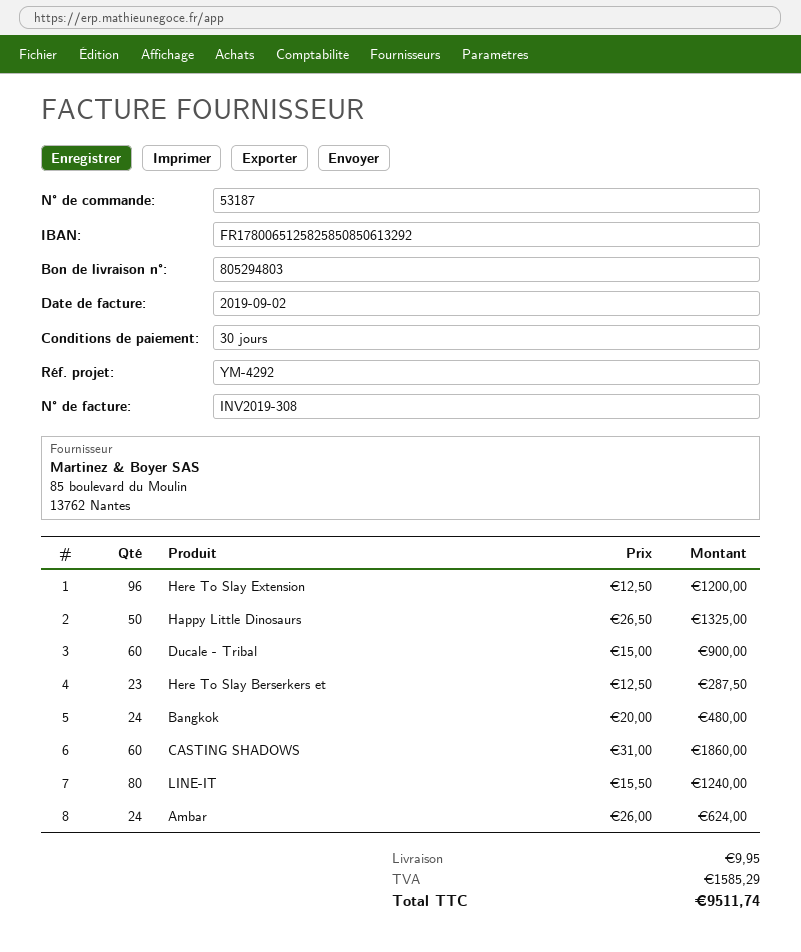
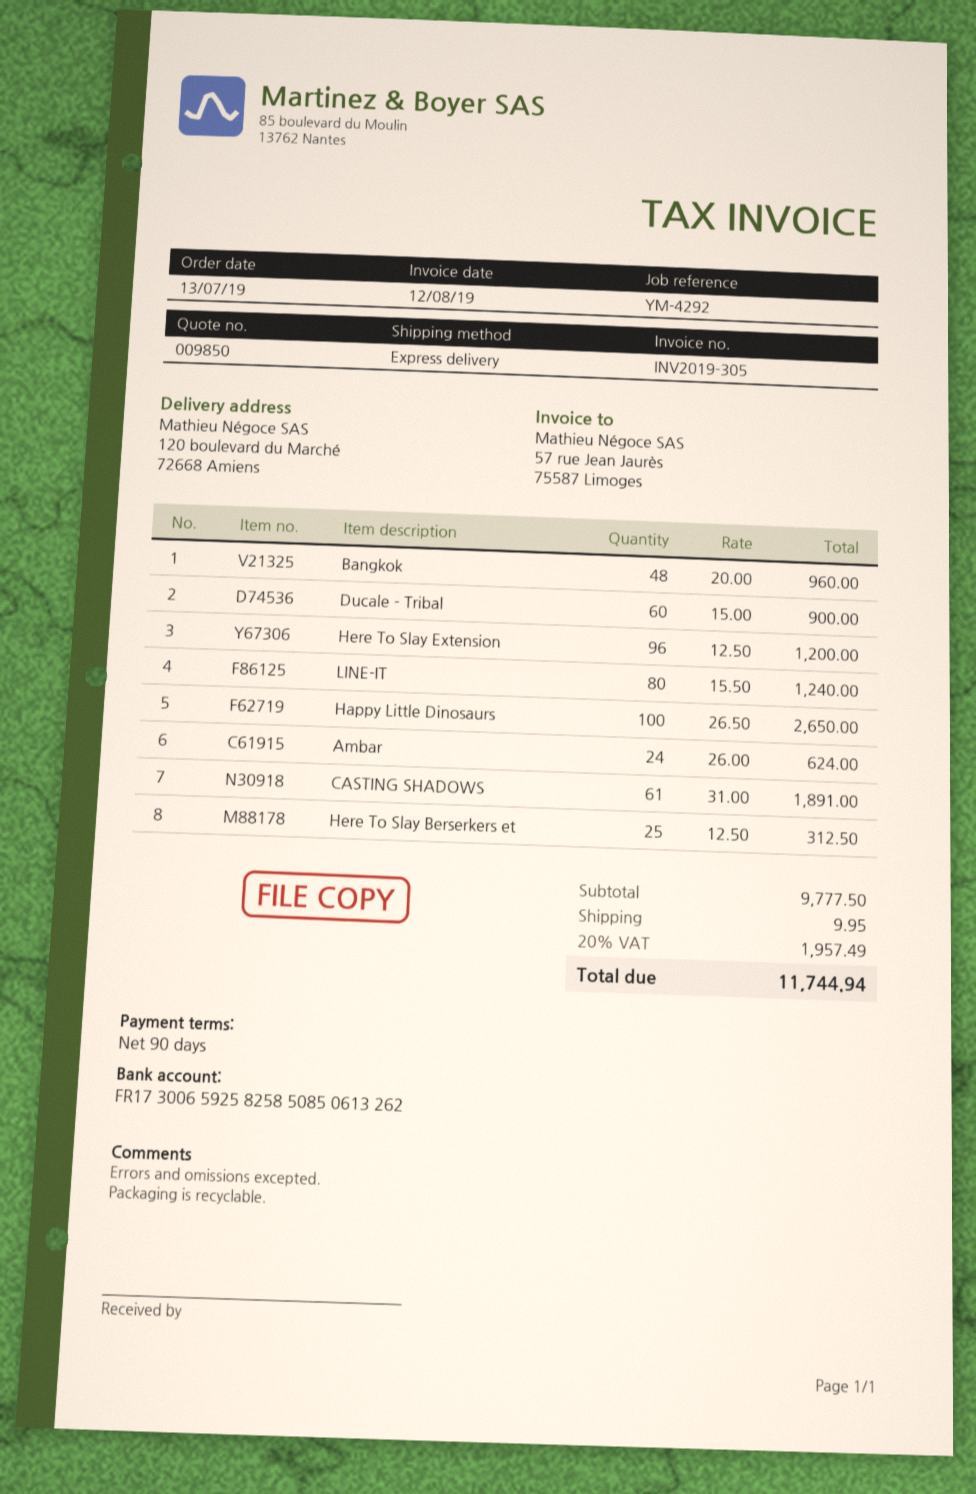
invoice number: INV2019-308 -> INV2019-305
invoice date: 2019-09-02 -> 2019-08-12
payment terms: 30 days -> 90 days
bank account: FR1780065125825850850613292 -> FR1730065925825850850613262
Happy Little Dinosaurs: 50 x 26.50 = 1325.00 -> 100 x 26.50 = 2650.00
Here To Slay Berserkers et: 23 x 12.50 = 287.50 -> 25 x 12.50 = 312.50
Bangkok: 24 x 20.00 = 480.00 -> 48 x 20.00 = 960.00
CASTING SHADOWS: 60 x 31.00 = 1860.00 -> 61 x 31.00 = 1891.00
tax: 1585.29 -> 1957.49
total: 9511.74 -> 11744.94

